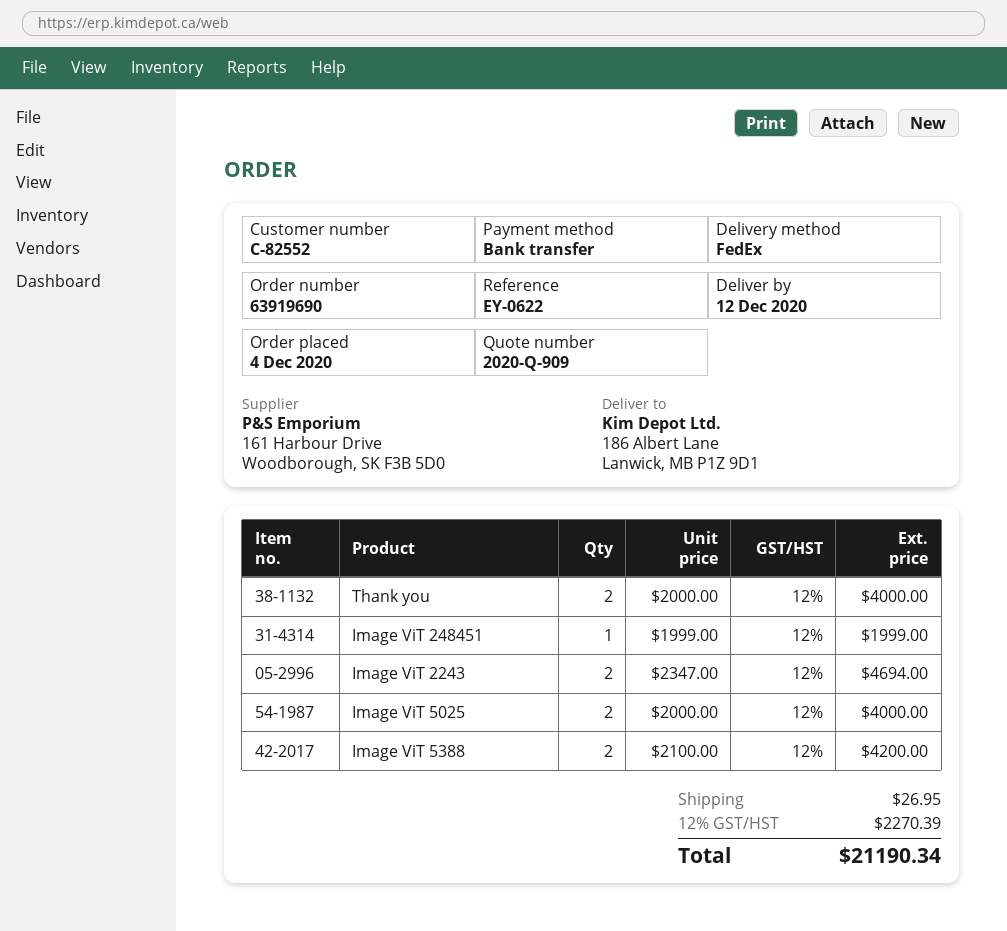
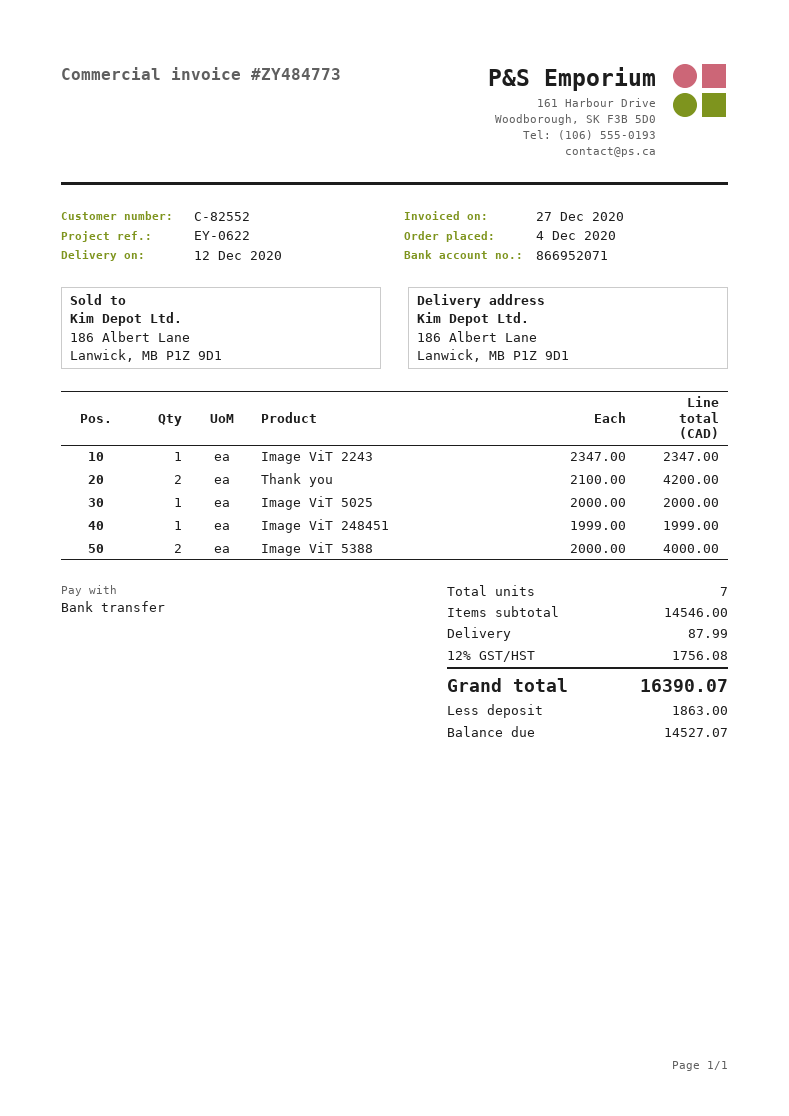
Thank you: 2 x 2000.00 = 4000.00 -> 2 x 2100.00 = 4200.00
Image ViT 2243: 2 x 2347.00 = 4694.00 -> 1 x 2347.00 = 2347.00
Image ViT 5025: 2 x 2000.00 = 4000.00 -> 1 x 2000.00 = 2000.00
Image ViT 5388: 2 x 2100.00 = 4200.00 -> 2 x 2000.00 = 4000.00
shipping: 26.95 -> 87.99
tax: 12% = 2270.39 -> 12% = 1756.08
total: 21190.34 -> 16390.07

